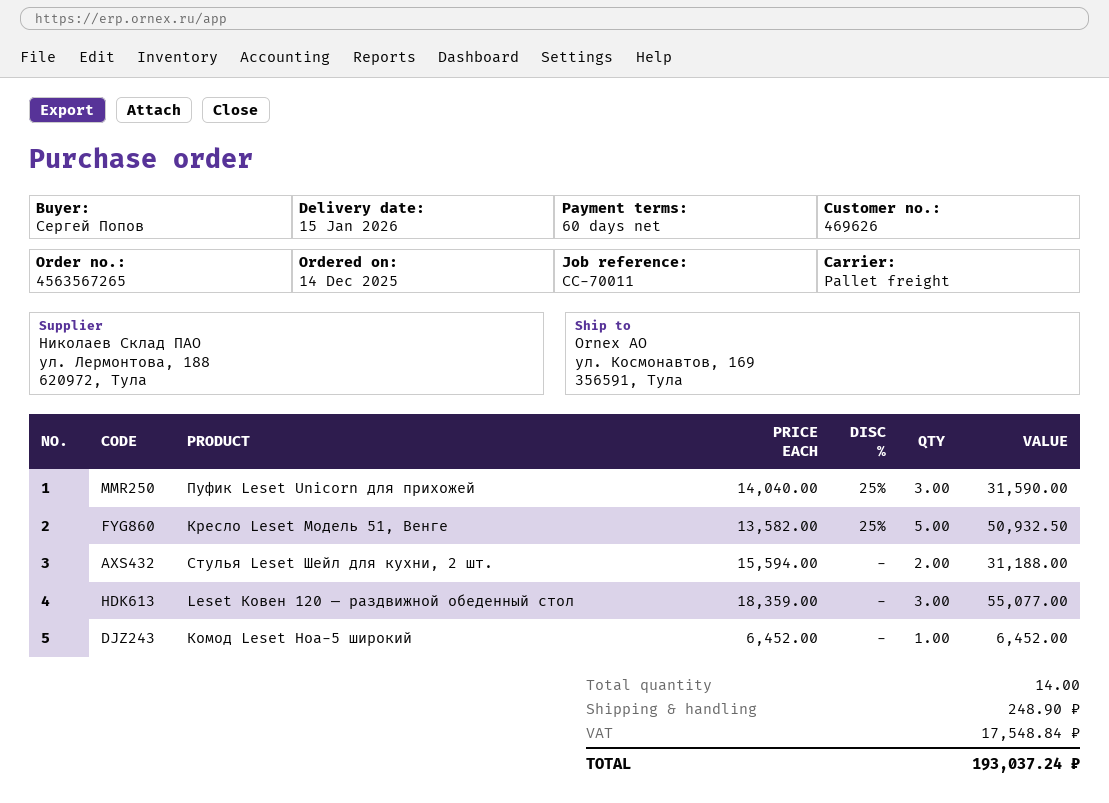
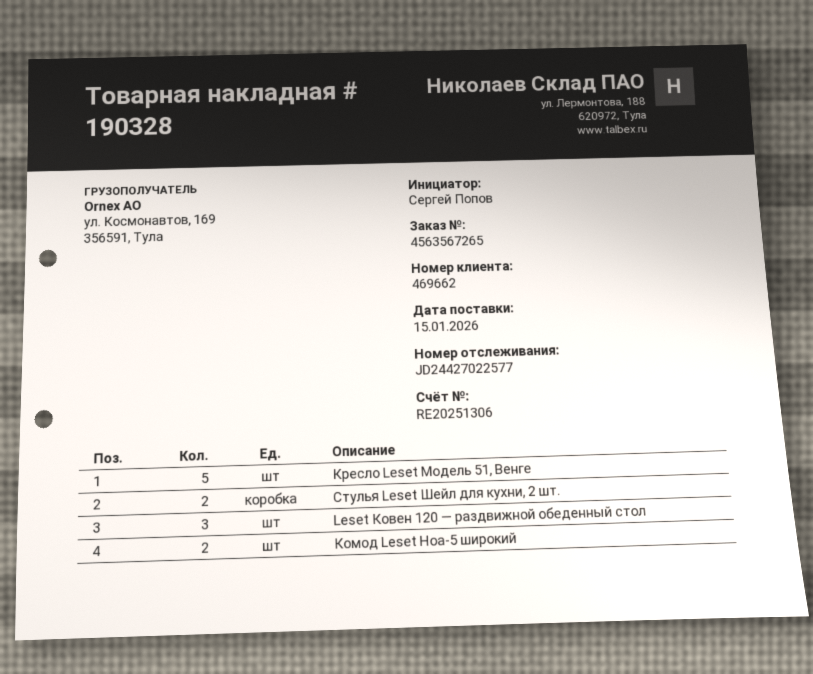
customer number: 469626 -> 469662
Пуфик Leset Unicorn для прихожей: 3 -> none
Комод Leset Ноа-5 широкий: 1 -> 2

